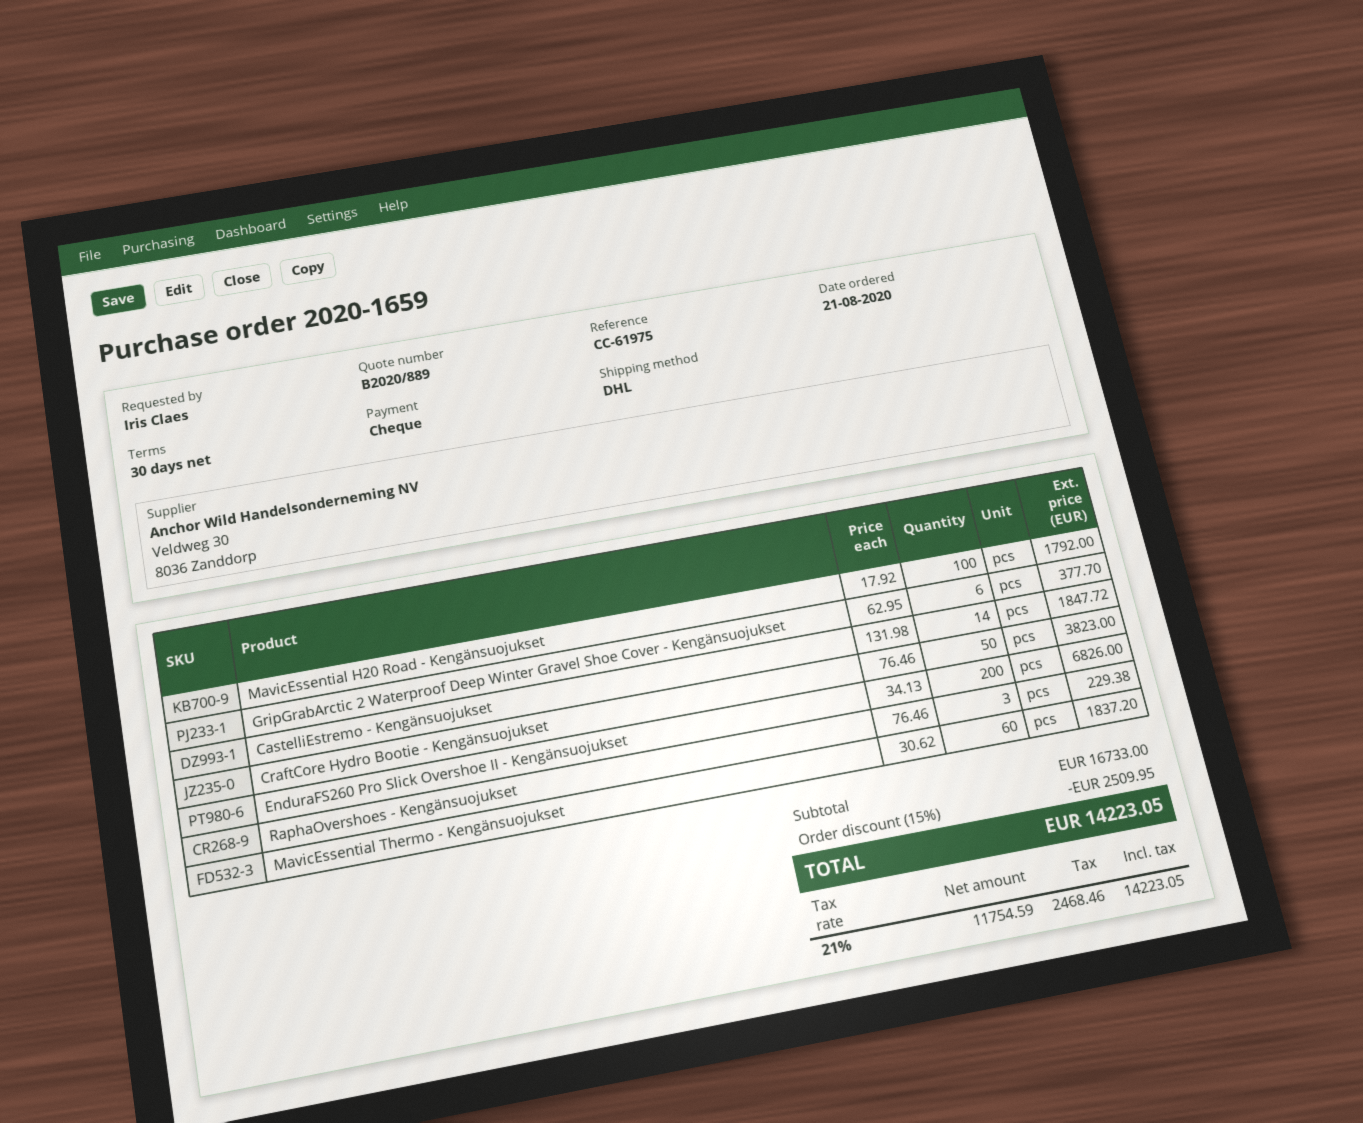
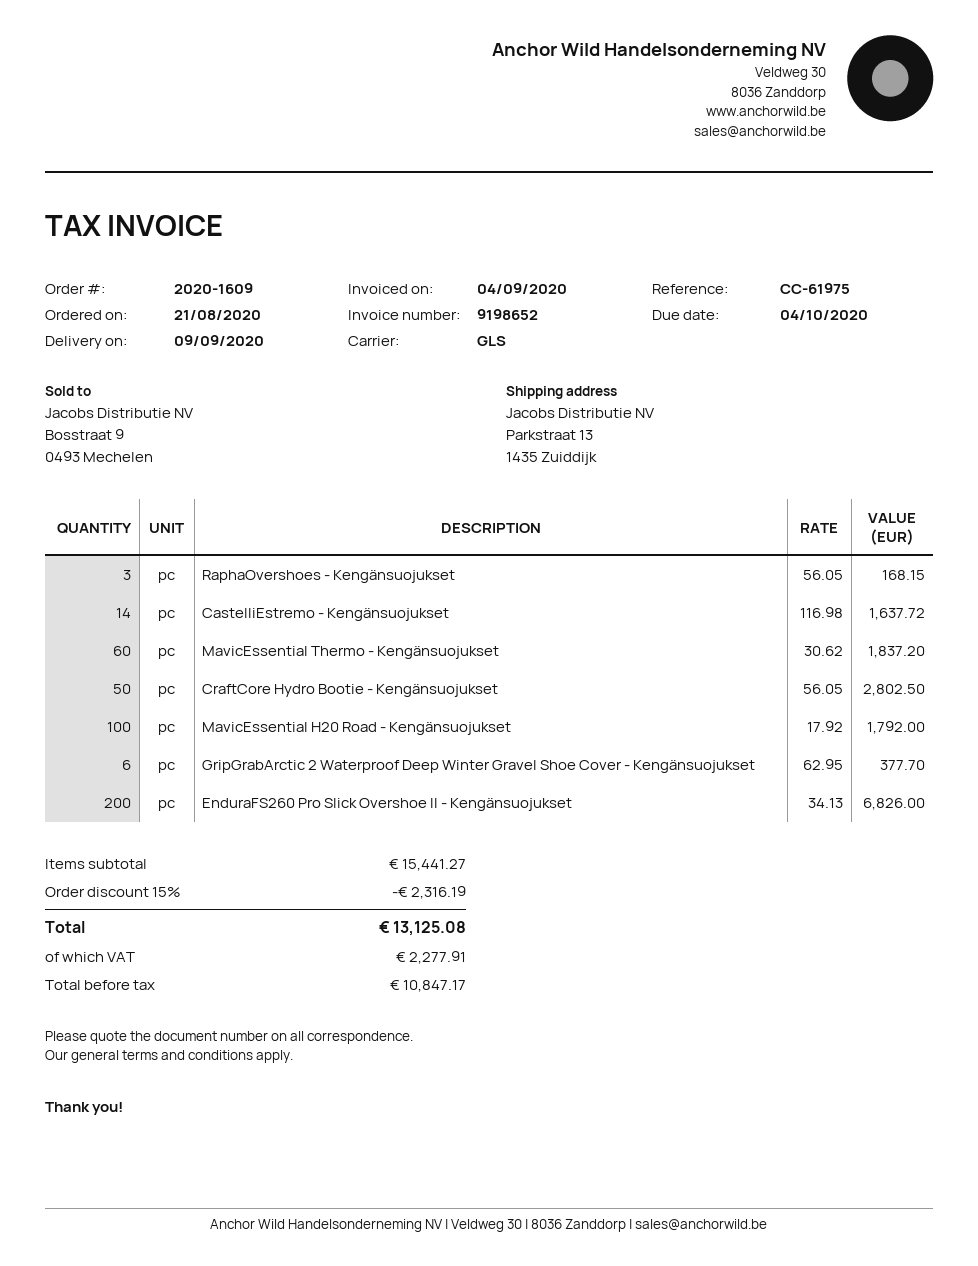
order number: 2020-1659 -> 2020-1609
shipping method: DHL -> GLS
CastelliEstremo - Kengänsuojukset: 14 x 131.98 = 1847.72 -> 14 x 116.98 = 1637.72
CraftCore Hydro Bootie - Kengänsuojukset: 50 x 76.46 = 3823.00 -> 50 x 56.05 = 2802.50
RaphaOvershoes - Kengänsuojukset: 3 x 76.46 = 229.38 -> 3 x 56.05 = 168.15
subtotal: 16733.00 -> 15441.27
discount: 15% = 2509.95 -> 15% = 2316.19
net: 11754.59 -> 10847.17
tax: 2468.46 -> 2277.91
total: 14223.05 -> 13125.08

